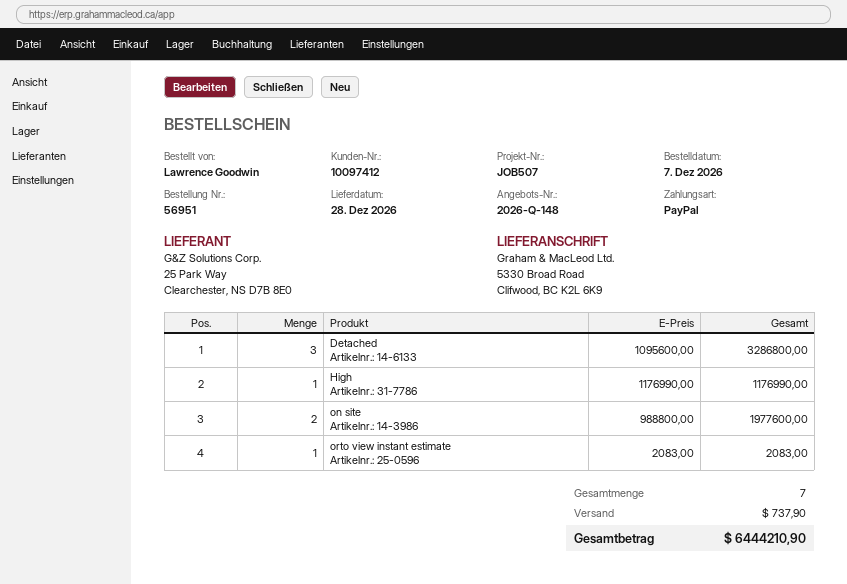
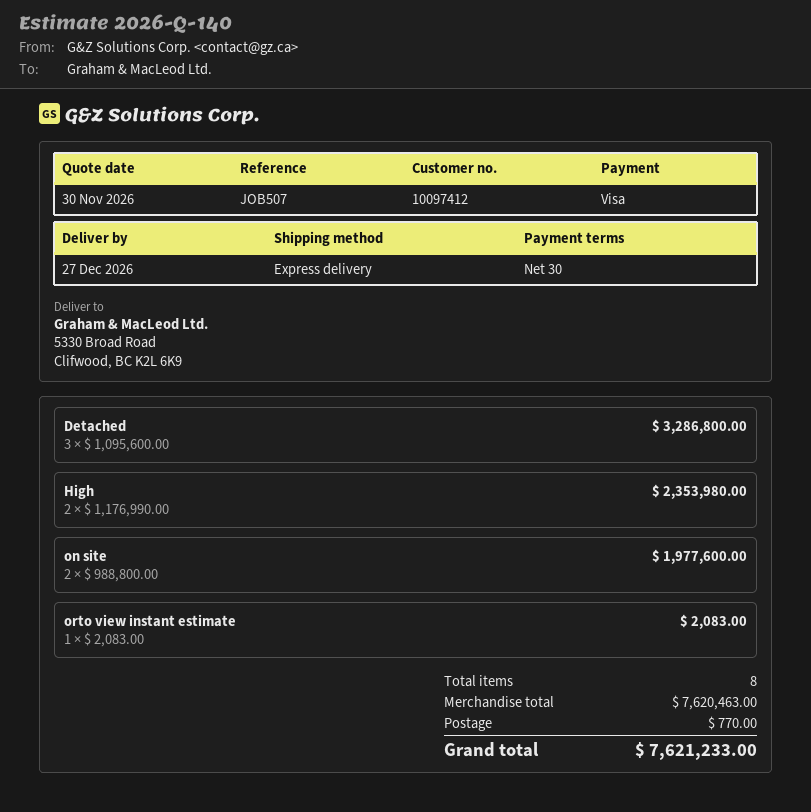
quote number: 2026-Q-148 -> 2026-Q-140
delivery date: 2026-12-28 -> 2026-12-27
payment method: PayPal -> Visa
High: 1 x 1176990.00 = 1176990.00 -> 2 x 1176990.00 = 2353980.00
total quantity: 7 -> 8
shipping: 737.90 -> 770.00
total: 6444210.90 -> 7621233.00

